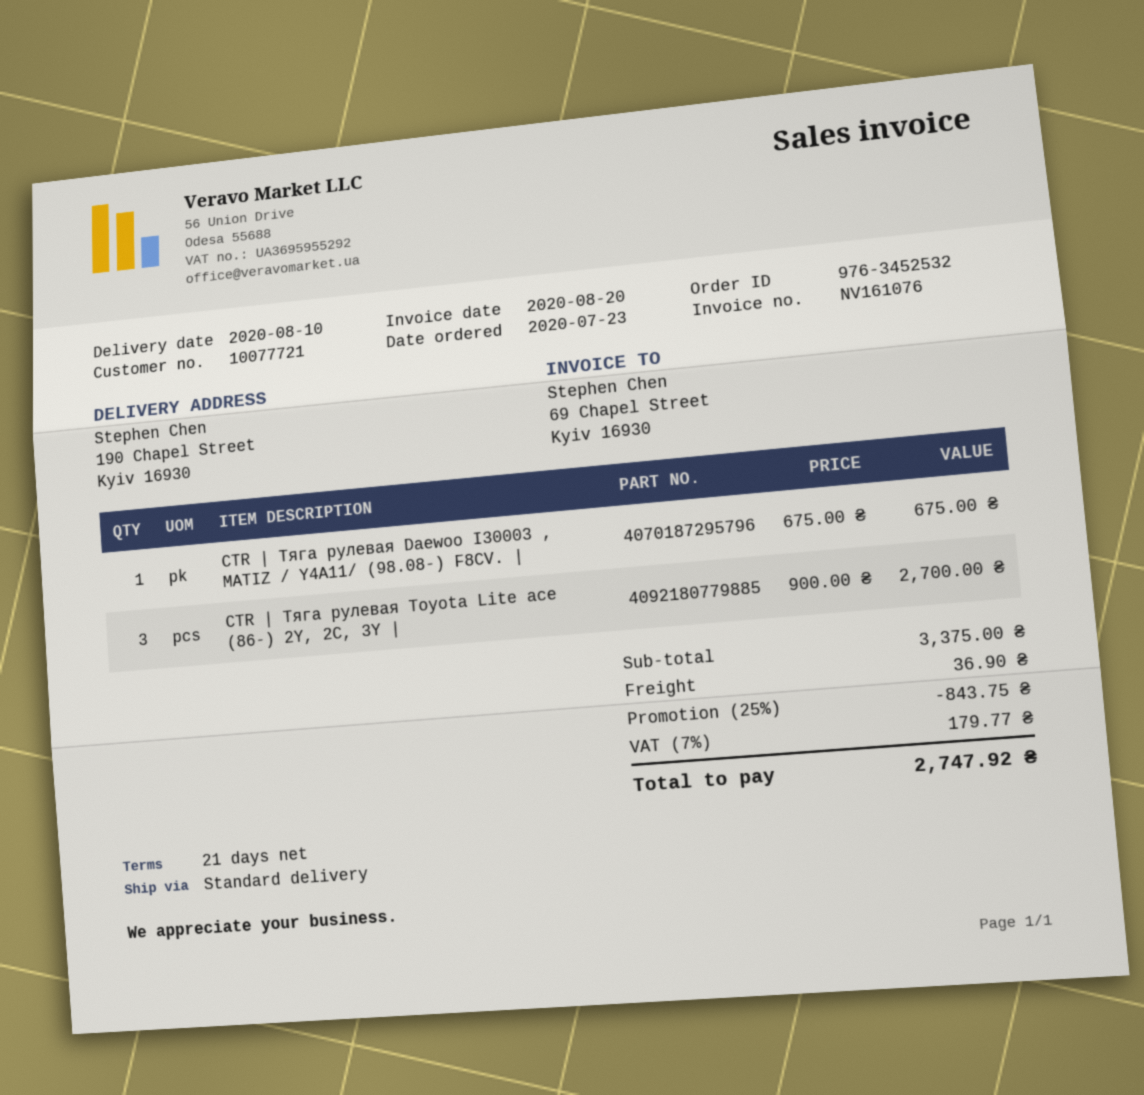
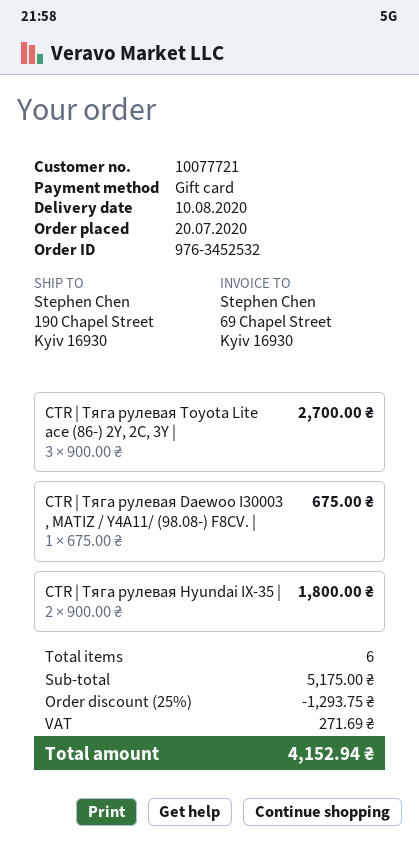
order date: 2020-07-23 -> 2020-07-20
CTR | Тяга рулевая Hyundai IX-35 |: none -> 2 x 900.00 = 1800.00
subtotal: 3375.00 -> 5175.00
discount: 25% = 843.75 -> 25% = 1293.75
shipping: 36.90 -> none
tax: 179.77 -> 271.69
total: 2747.92 -> 4152.94

